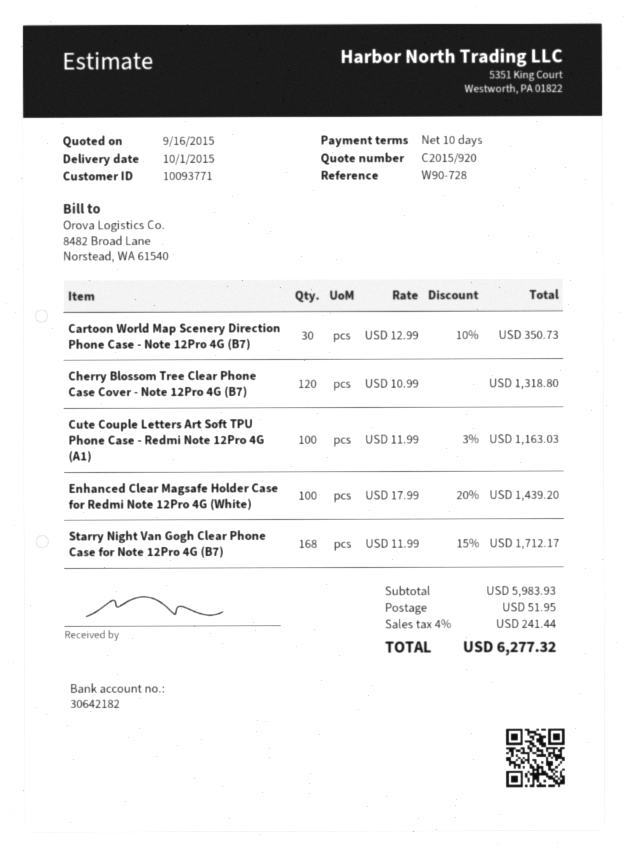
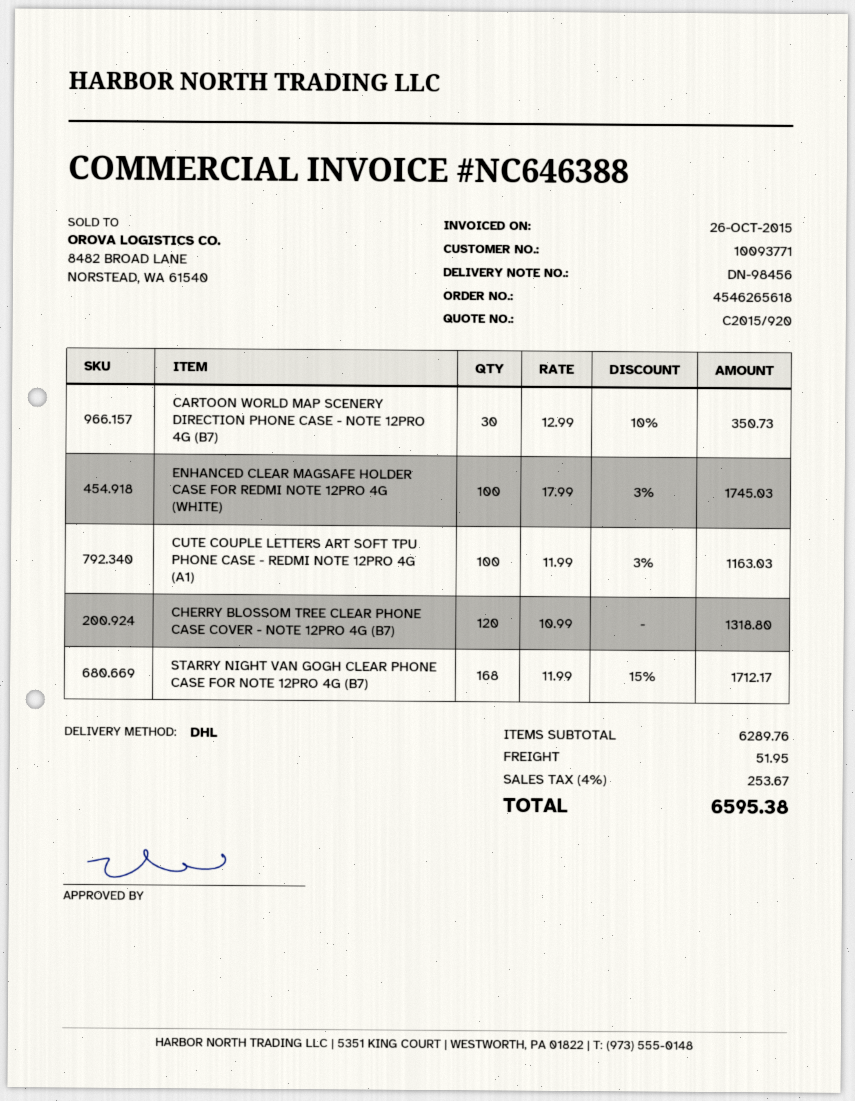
Enhanced Clear Magsafe Holder Case for Redmi Note 12Pro 4G (White): 100 x 17.99 - 20% = 1439.20 -> 100 x 17.99 - 3% = 1745.03
subtotal: 5983.93 -> 6289.76
tax: 4% = 241.44 -> 4% = 253.67
total: 6277.32 -> 6595.38

